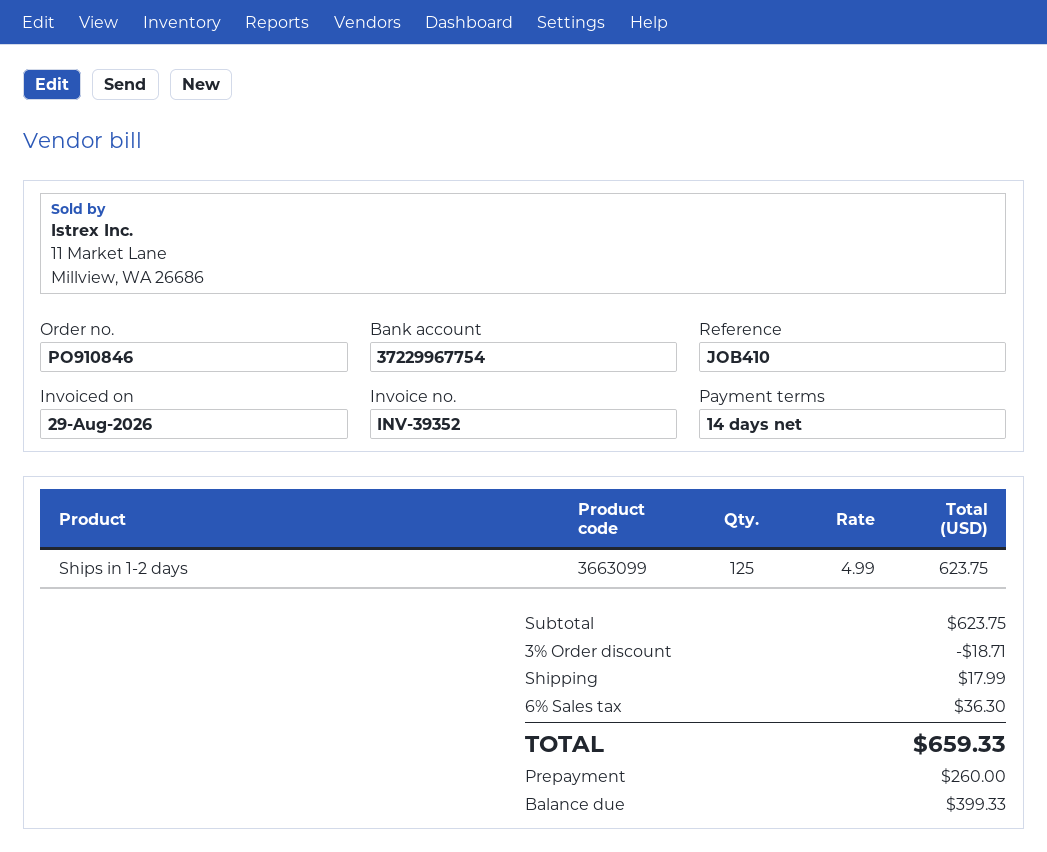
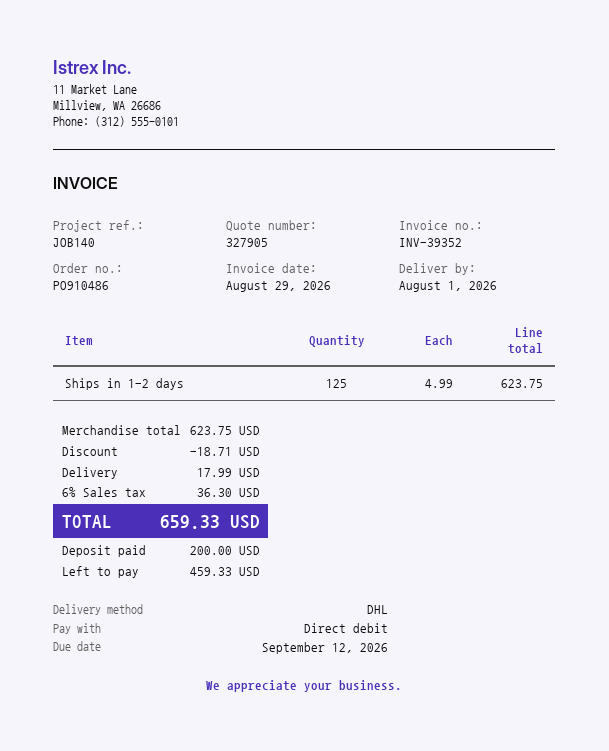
order number: PO910846 -> PO910486
reference: JOB410 -> JOB140
deposit: 260.00 -> 200.00
balance: 399.33 -> 459.33

